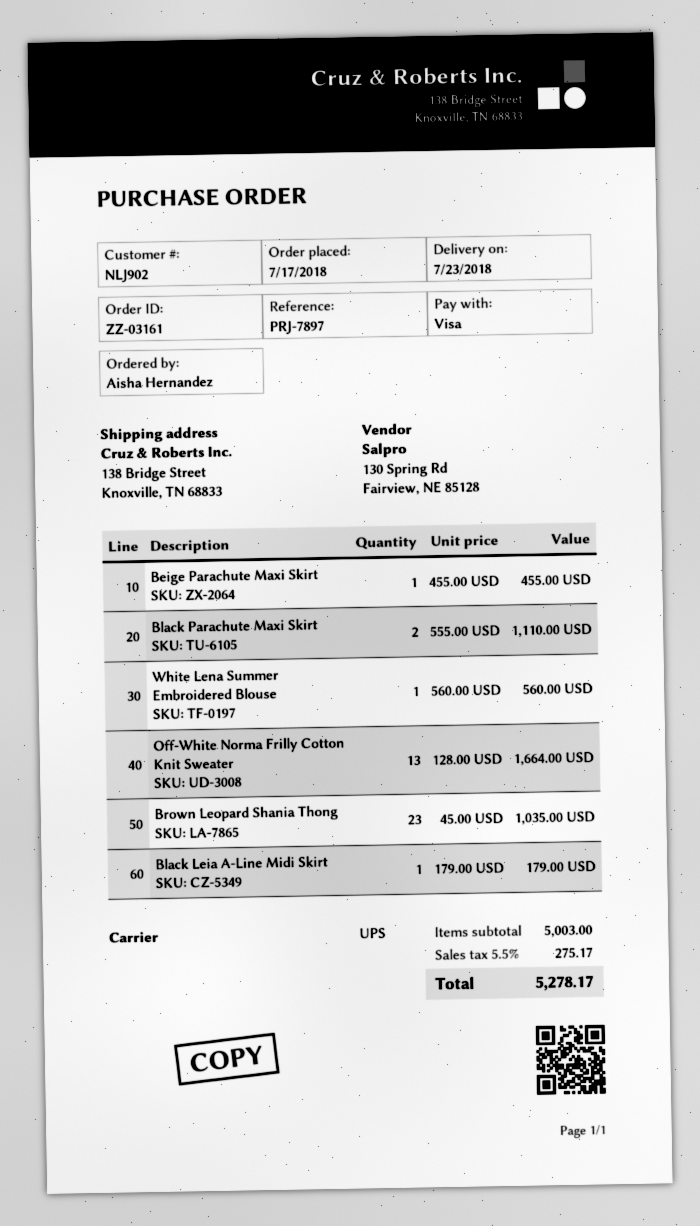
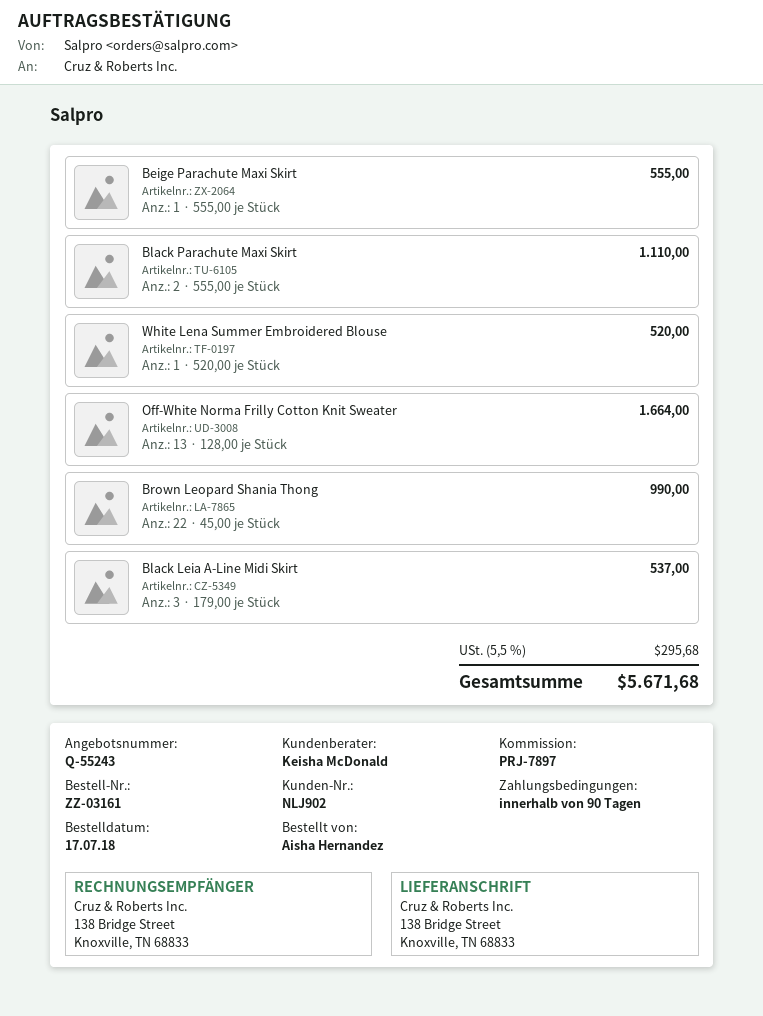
Beige Parachute Maxi Skirt: 1 x 455.00 = 455.00 -> 1 x 555.00 = 555.00
White Lena Summer Embroidered Blouse: 1 x 560.00 = 560.00 -> 1 x 520.00 = 520.00
Brown Leopard Shania Thong: 23 x 45.00 = 1035.00 -> 22 x 45.00 = 990.00
Black Leia A-Line Midi Skirt: 1 x 179.00 = 179.00 -> 3 x 179.00 = 537.00
tax: 5.5% = 275.17 -> 5.5% = 295.68
total: 5278.17 -> 5671.68

